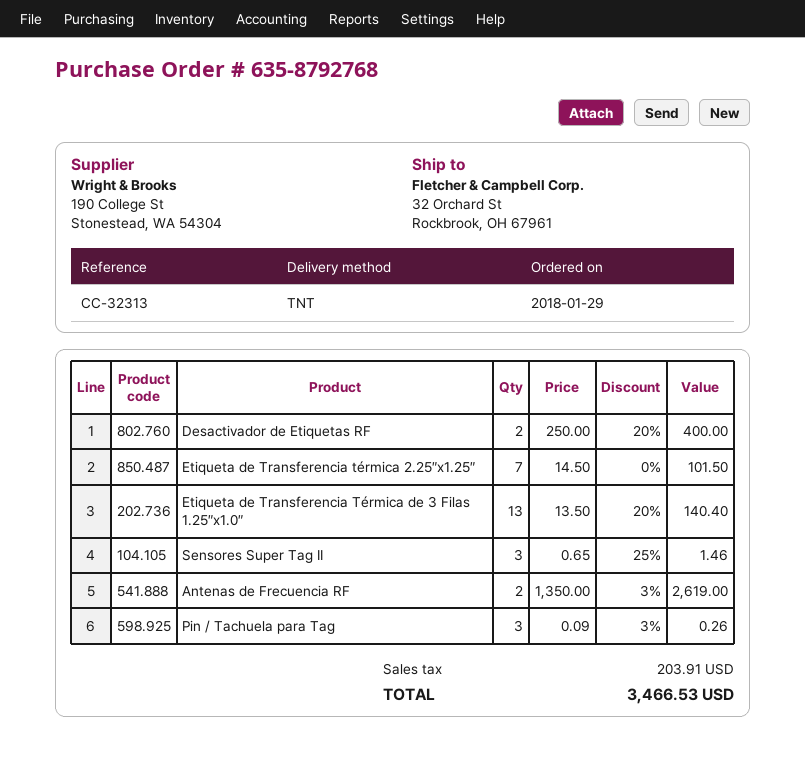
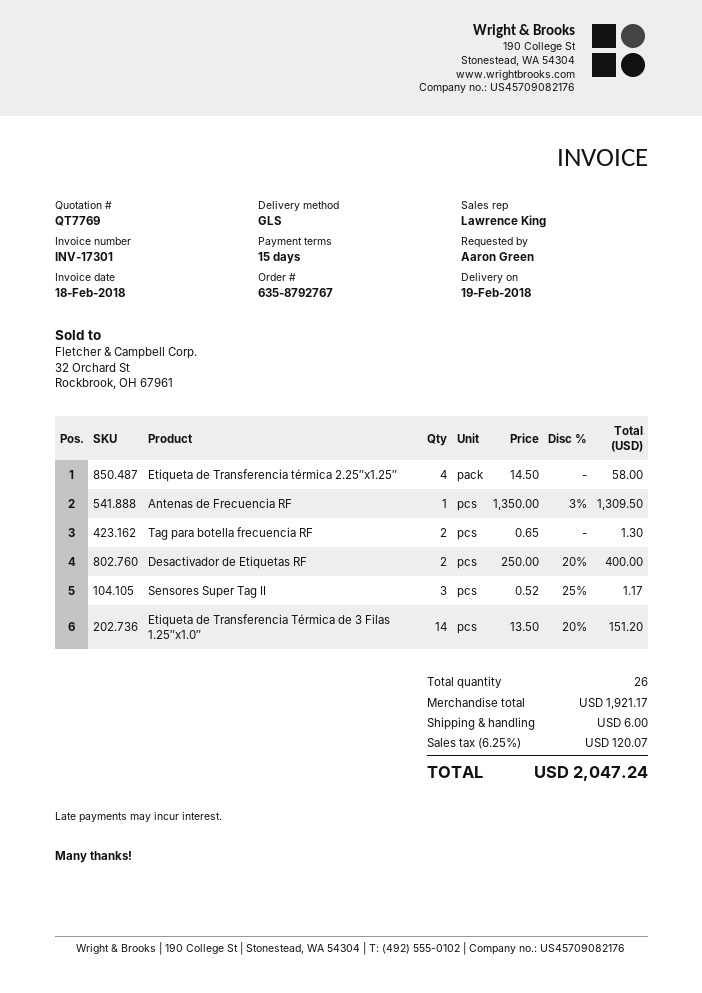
order number: 635-8792768 -> 635-8792767
shipping method: TNT -> GLS
Etiqueta de Transferencia térmica 2.25″x1.25″: 7 x 14.50 = 101.50 -> 4 x 14.50 = 58.00
Etiqueta de Transferencia Térmica de 3 Filas 1.25″x1.0″: 13 x 13.50 - 20% = 140.40 -> 14 x 13.50 - 20% = 151.20
Sensores Super Tag II: 3 x 0.65 - 25% = 1.46 -> 3 x 0.52 - 25% = 1.17
Antenas de Frecuencia RF: 2 x 1350.00 - 3% = 2619.00 -> 1 x 1350.00 - 3% = 1309.50
Pin / Tachuela para Tag: 3 x 0.09 - 3% = 0.26 -> none
Tag para botella frecuencia RF: none -> 2 x 0.65 = 1.30
shipping: none -> 6.00
tax: 203.91 -> 120.07
total: 3466.53 -> 2047.24

